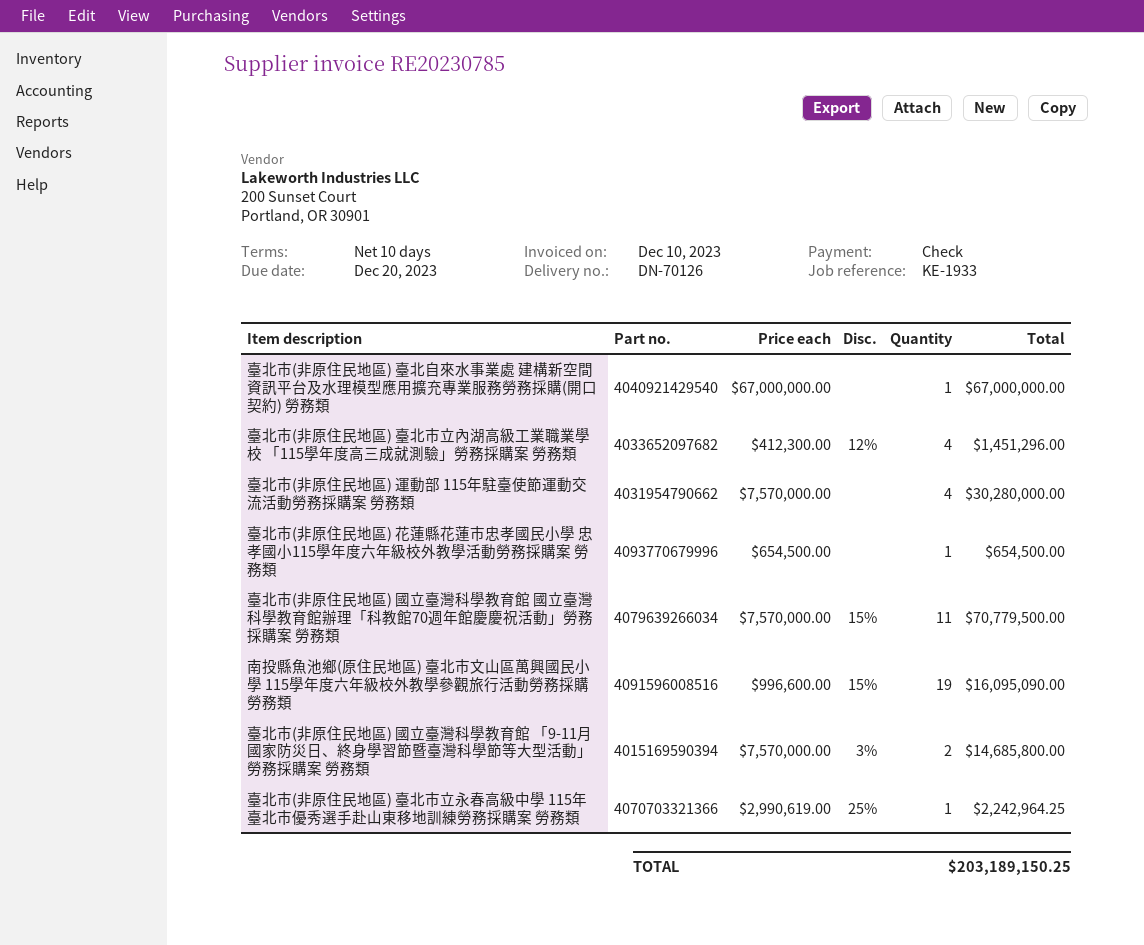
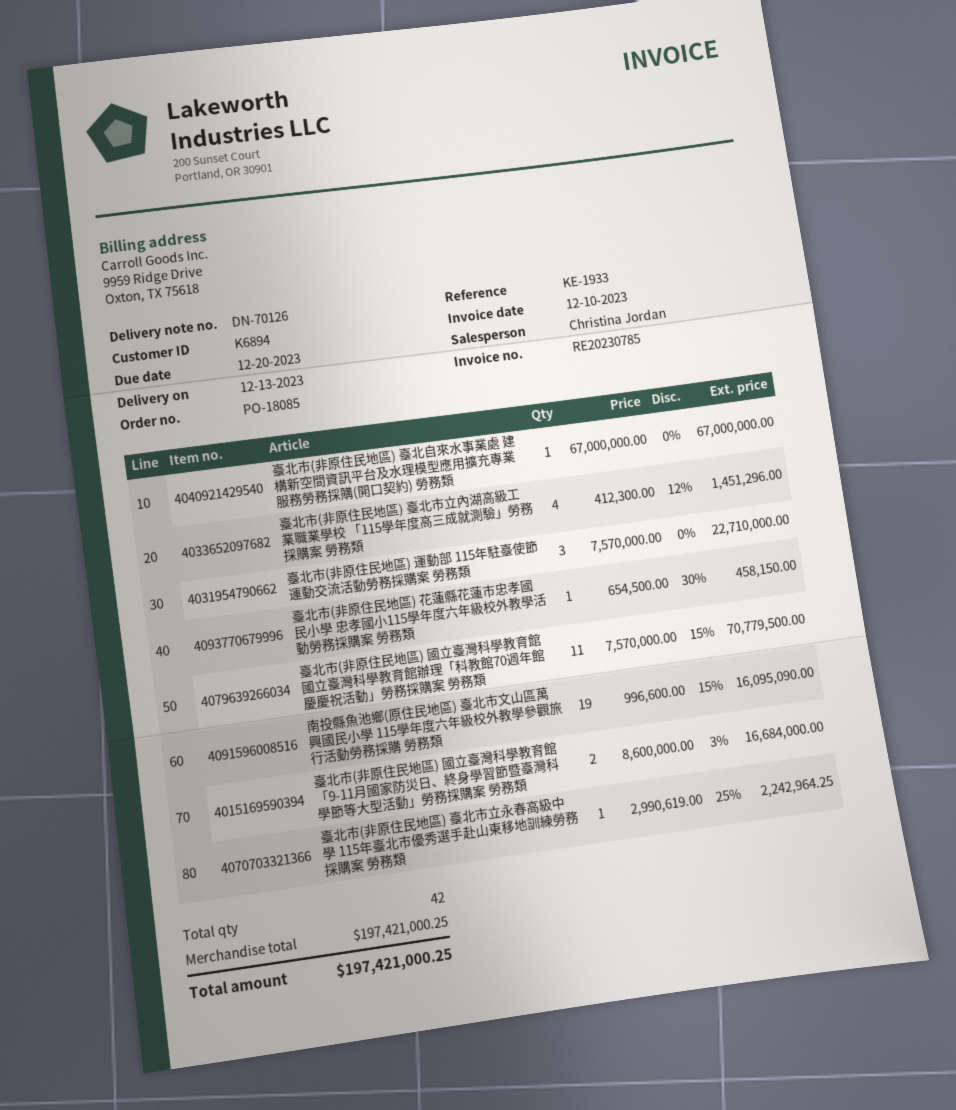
臺北市(非原住民地區) 運動部 115年駐臺使節運動交流活動勞務採購案 勞務類: 4 x 7570000.00 = 30280000.00 -> 3 x 7570000.00 = 22710000.00
臺北市(非原住民地區) 花蓮縣花蓮市忠孝國民小學 忠孝國小115學年度六年級校外教學活動勞務採購案 勞務類: 1 x 654500.00 = 654500.00 -> 1 x 654500.00 - 30% = 458150.00
臺北市(非原住民地區) 國立臺灣科學教育館 「9-11月國家防災日、終身學習節暨臺灣科學節等大型活動」勞務採購案 勞務類: 2 x 7570000.00 - 3% = 14685800.00 -> 2 x 8600000.00 - 3% = 16684000.00
total: 203189150.25 -> 197421000.25

